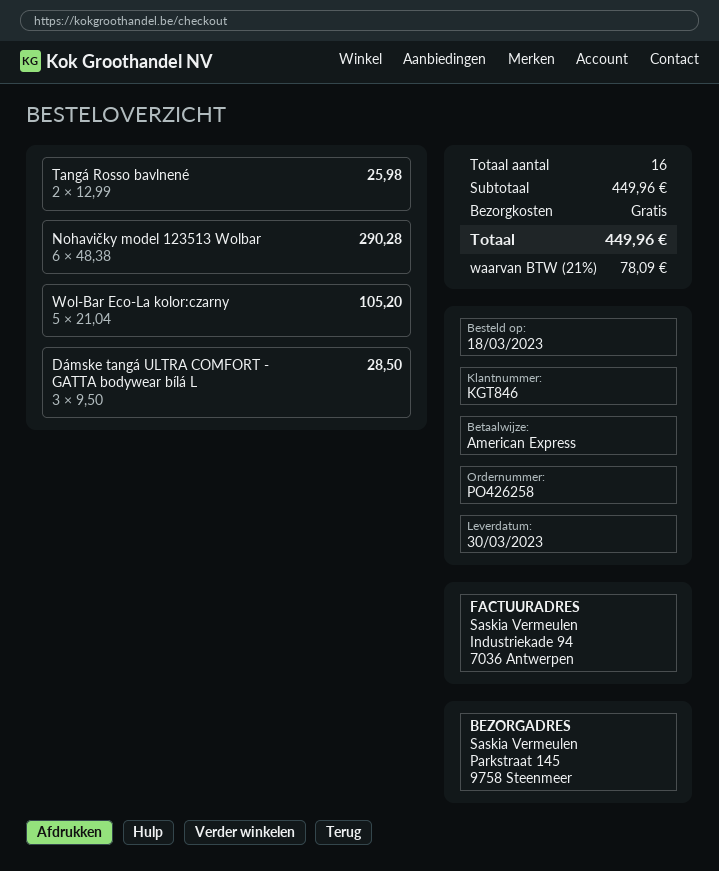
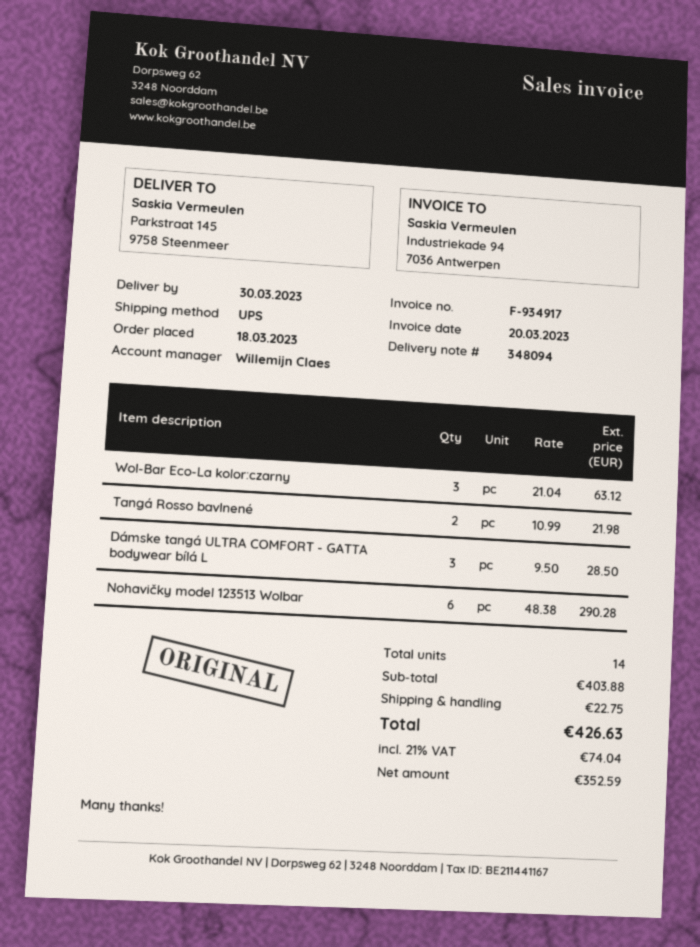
Tangá Rosso bavlnené: 2 x 12.99 = 25.98 -> 2 x 10.99 = 21.98
Wol-Bar Eco-La kolor:czarny: 5 x 21.04 = 105.20 -> 3 x 21.04 = 63.12
total quantity: 16 -> 14
subtotal: 449.96 -> 403.88
shipping: 0.00 -> 22.75
tax: 21% = 78.09 -> 21% = 74.04
total: 449.96 -> 426.63

